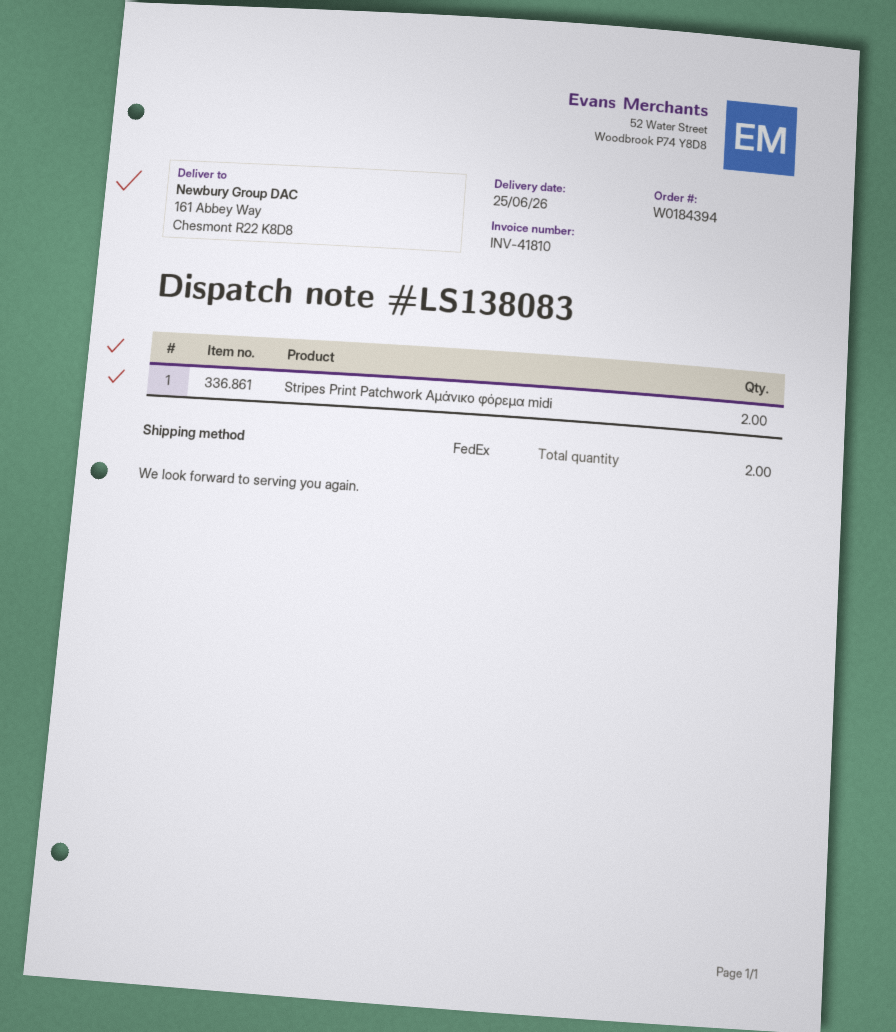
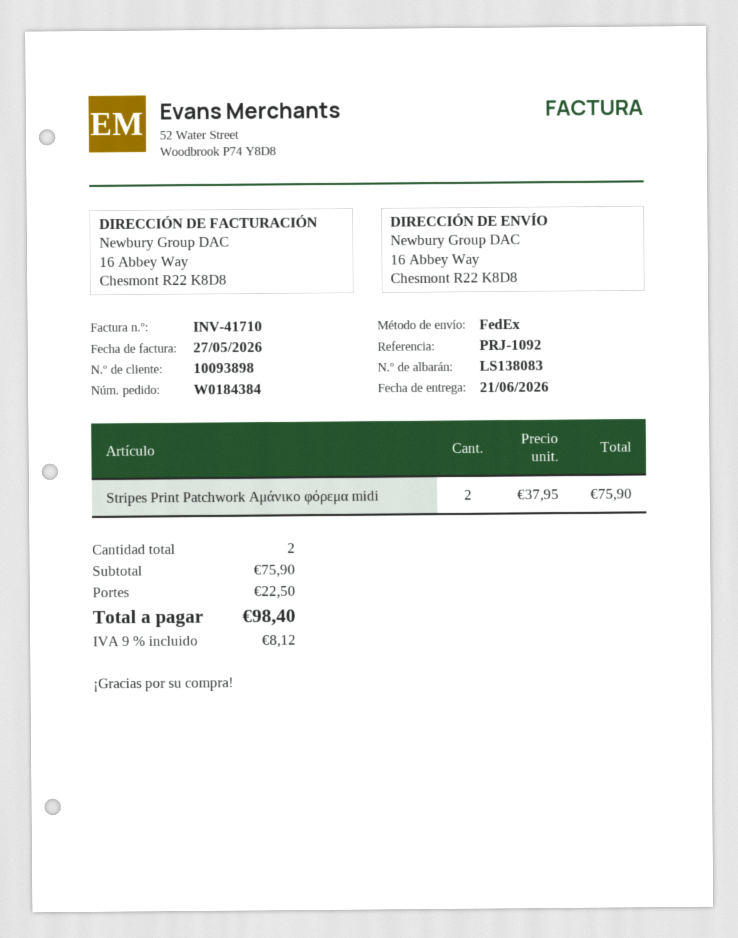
order number: W0184394 -> W0184384
delivery date: 2026-06-25 -> 2026-06-21
invoice number: INV-41810 -> INV-41710
ship to: 161 Abbey Way, Chesmont R22 K8D8 -> 16 Abbey Way, Chesmont R22 K8D8

